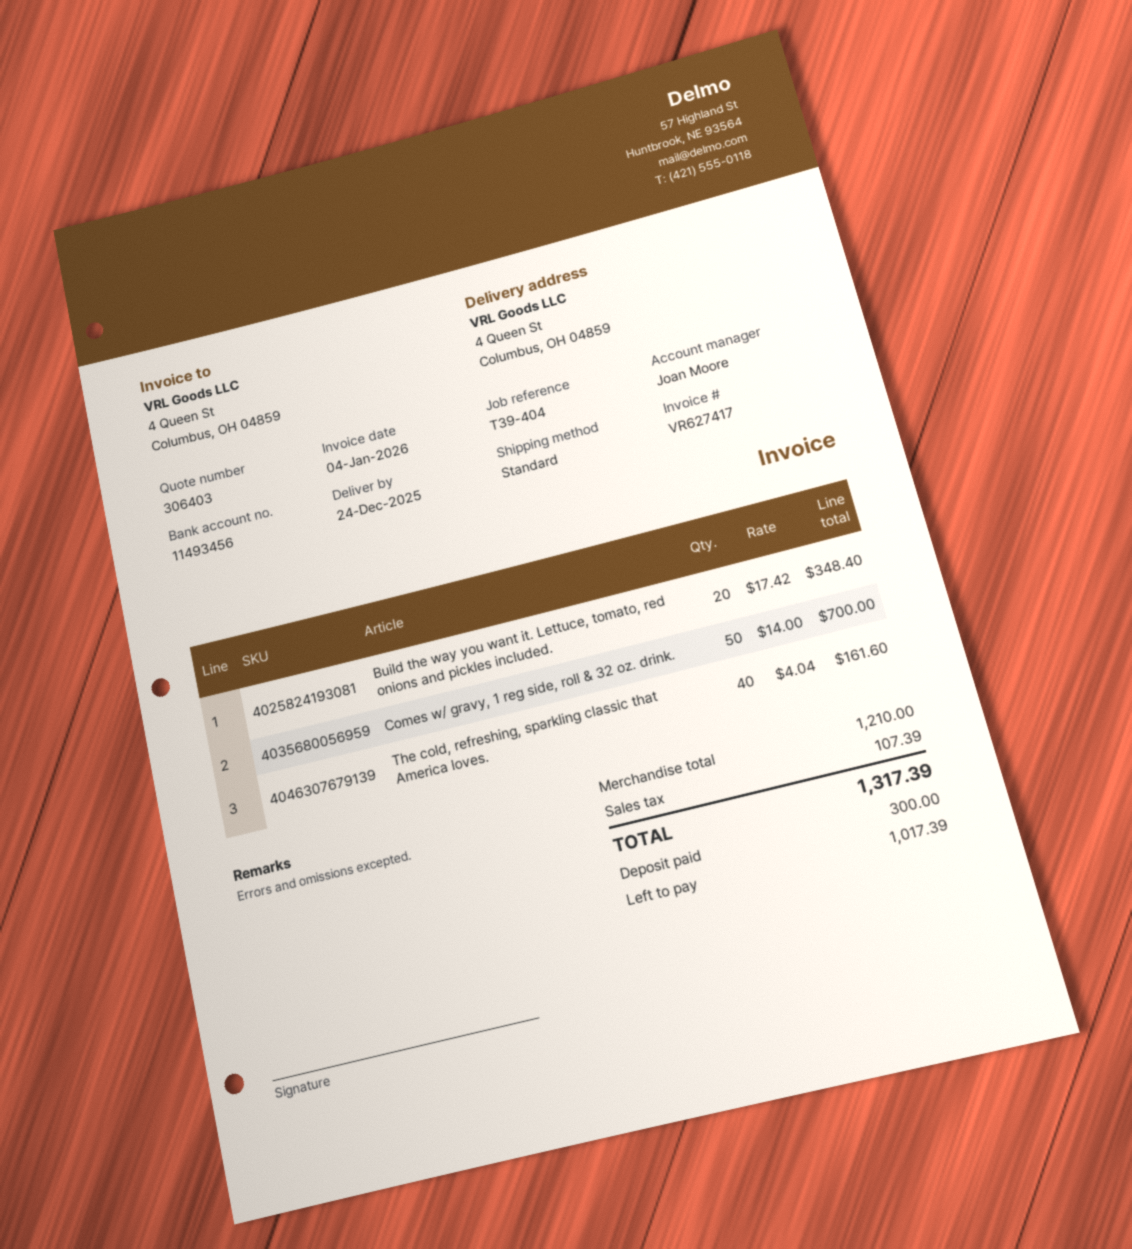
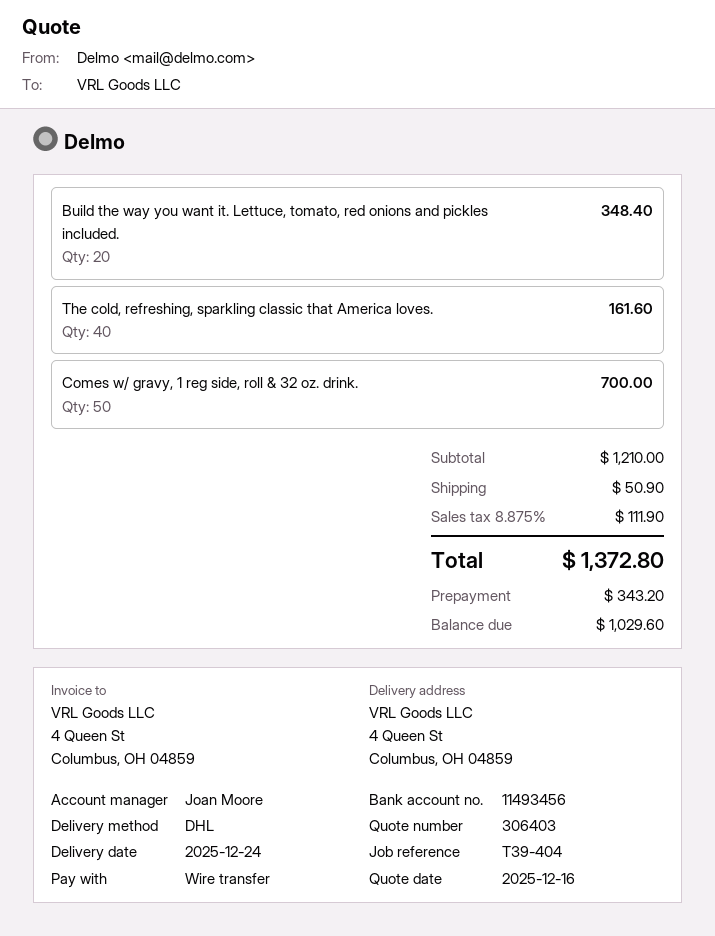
shipping method: standard -> DHL
shipping: none -> 50.90
tax: 107.39 -> 111.90
total: 1317.39 -> 1372.80
deposit: 300.00 -> 343.20
balance: 1017.39 -> 1029.60

